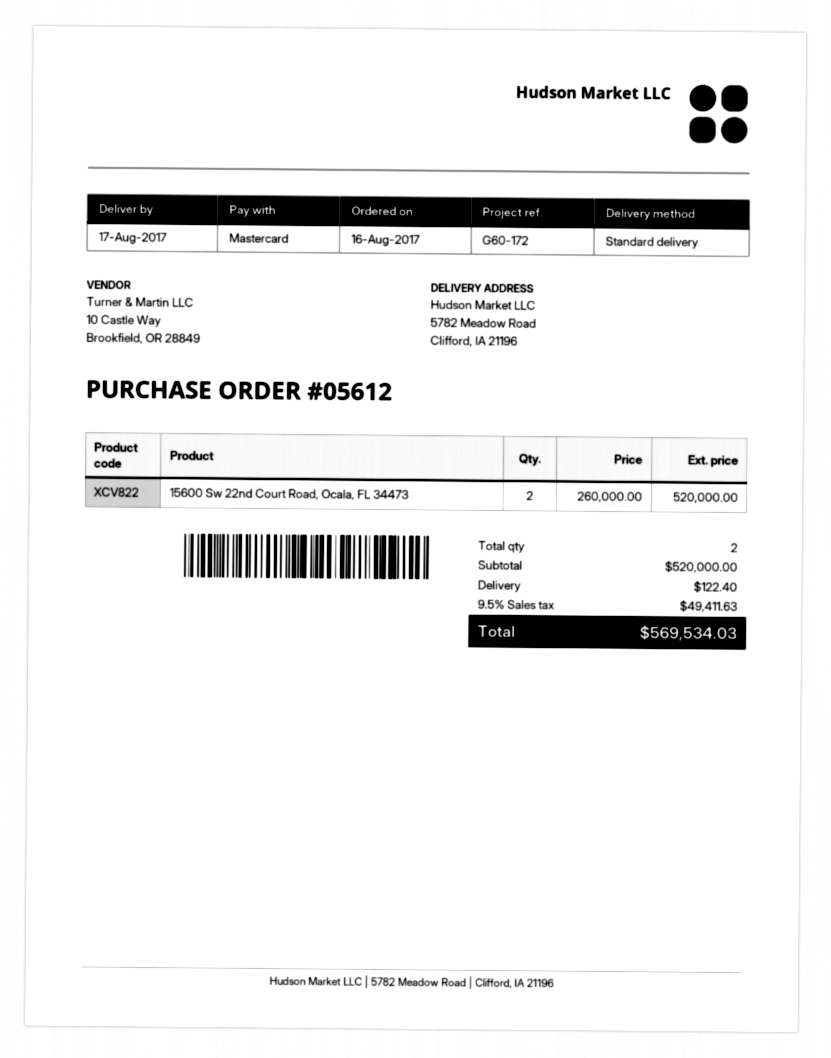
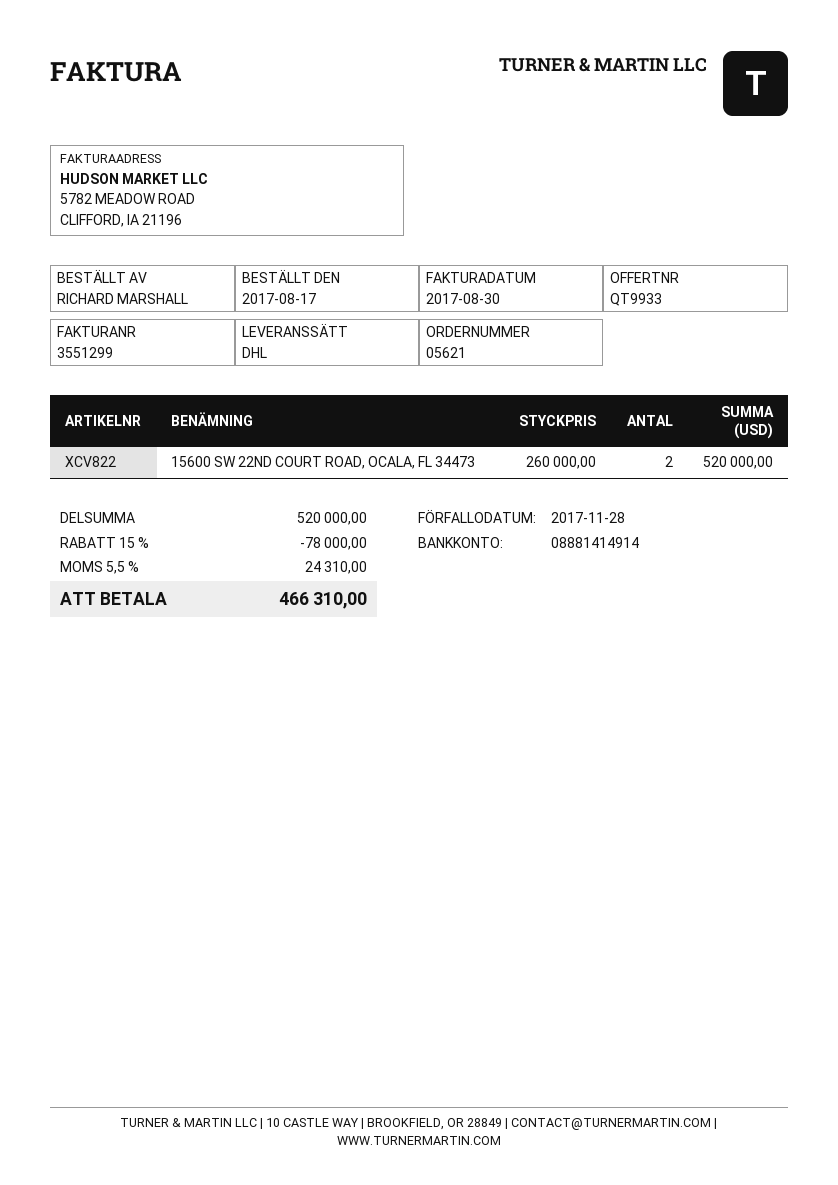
order number: 05612 -> 05621
order date: 2017-08-16 -> 2017-08-17
shipping method: standard -> DHL
discount: none -> 15% = 78000.00
shipping: 122.40 -> none
tax: 9.5% = 49411.63 -> 5.5% = 24310.00
total: 569534.03 -> 466310.00

